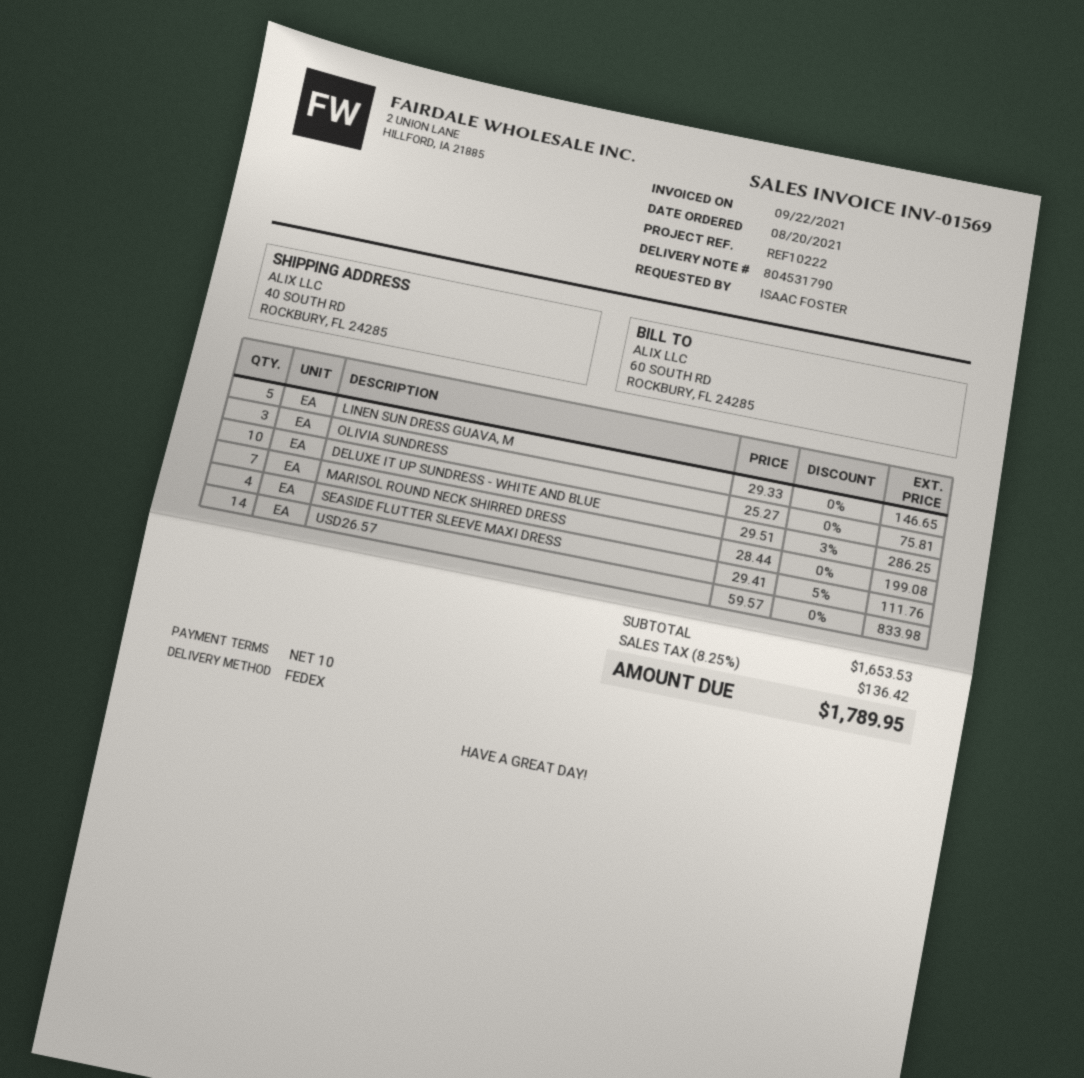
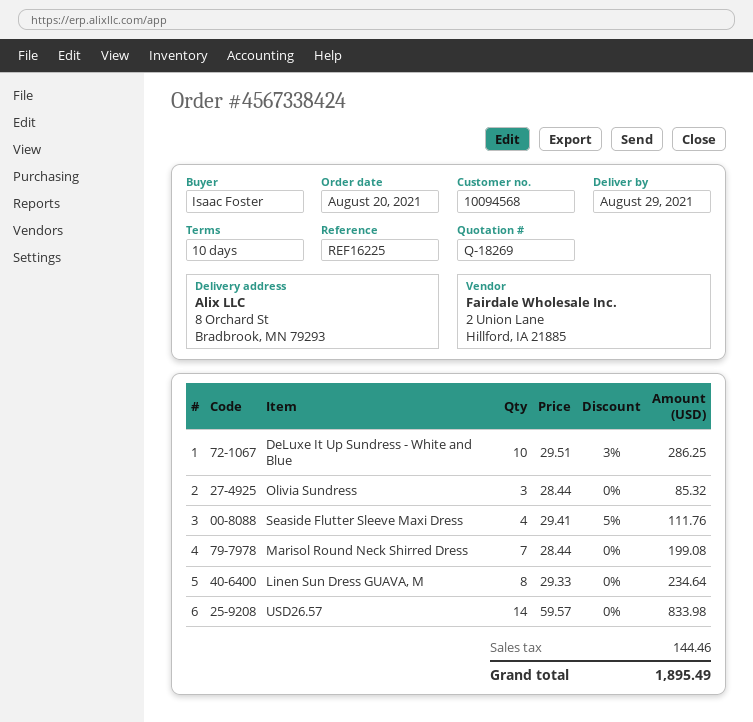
reference: REF10222 -> REF16225
ship to: 40 SOUTH RD, ROCKBURY, FL 24285 -> 8 Orchard St, Bradbrook, MN 79293
LINEN SUN DRESS GUAVA, M: 5 x 29.33 = 146.65 -> 8 x 29.33 = 234.64
OLIVIA SUNDRESS: 3 x 25.27 = 75.81 -> 3 x 28.44 = 85.32
tax: 136.42 -> 144.46
total: 1789.95 -> 1895.49

